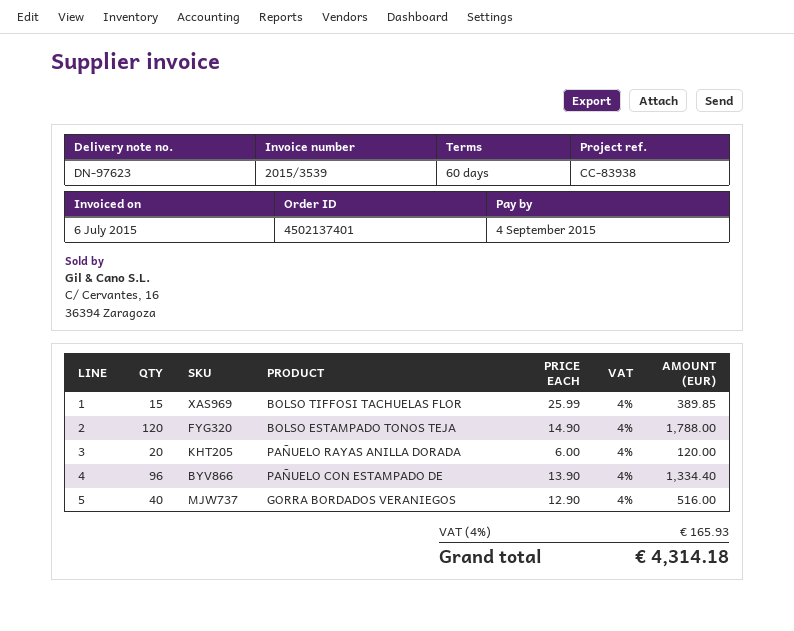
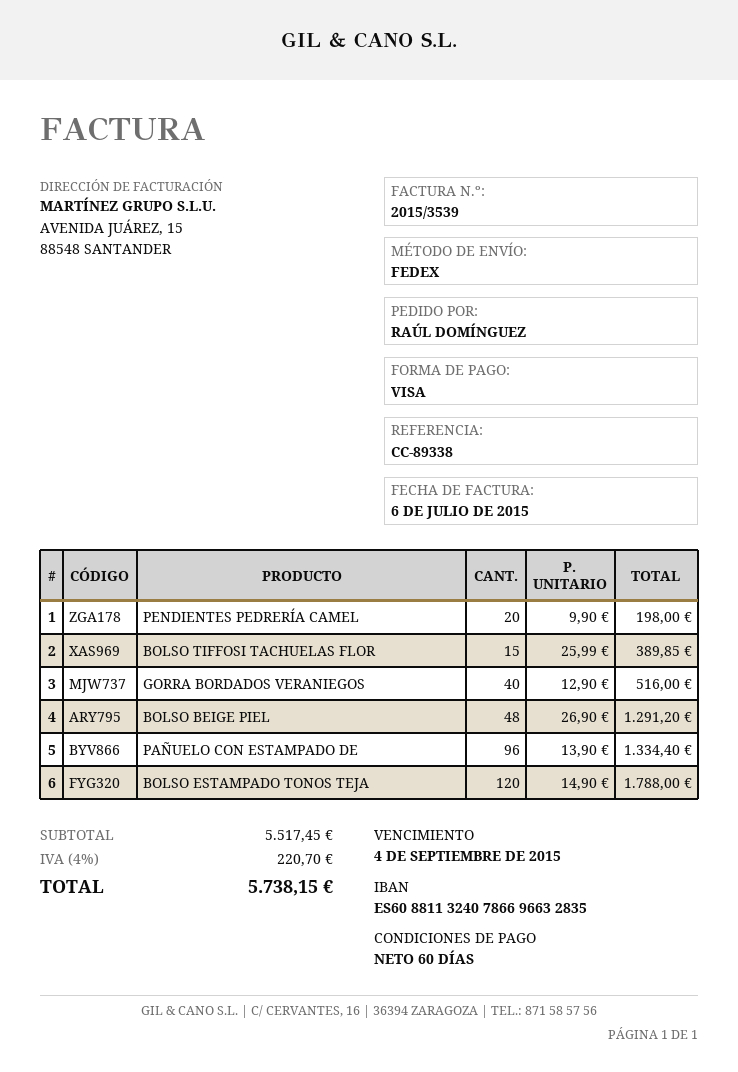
reference: CC-83938 -> CC-89338
PAÑUELO RAYAS ANILLA DORADA: 20 x 6.00 = 120.00 -> none
PENDIENTES PEDRERÍA CAMEL: none -> 20 x 9.90 = 198.00
BOLSO BEIGE PIEL: none -> 48 x 26.90 = 1291.20
tax: 4% = 165.93 -> 4% = 220.70
total: 4314.18 -> 5738.15

